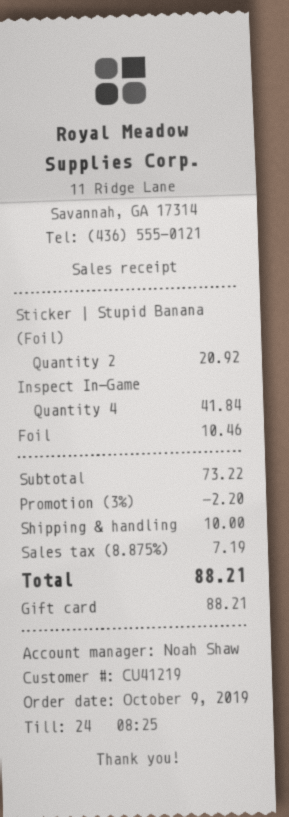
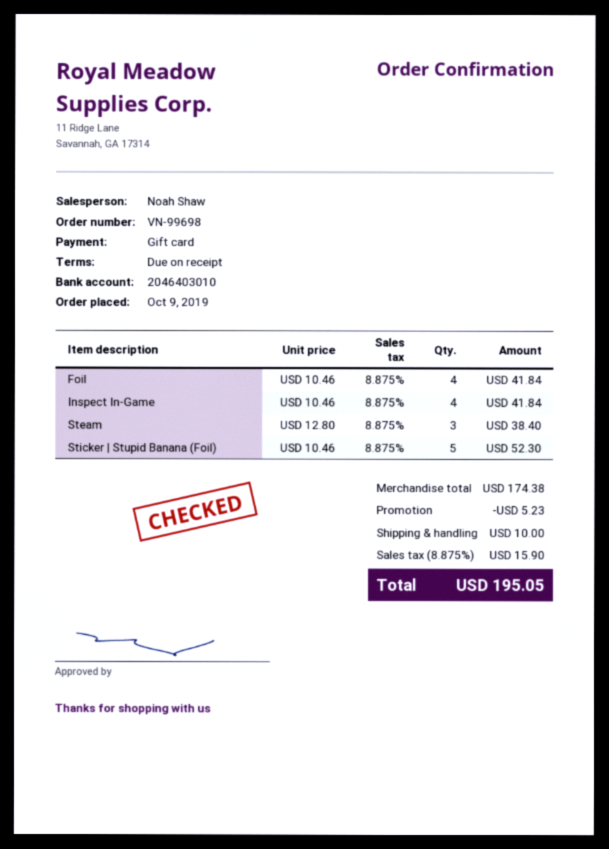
Sticker | Stupid Banana (Foil): 2 for 20.92 -> 5 for 52.30
Foil: 1 for 10.46 -> 4 for 41.84
Steam: none -> 3 for 38.40
subtotal: 73.22 -> 174.38
discount: 2.20 -> 5.23
tax: 8.875% = 7.19 -> 8.875% = 15.90
total: 88.21 -> 195.05

